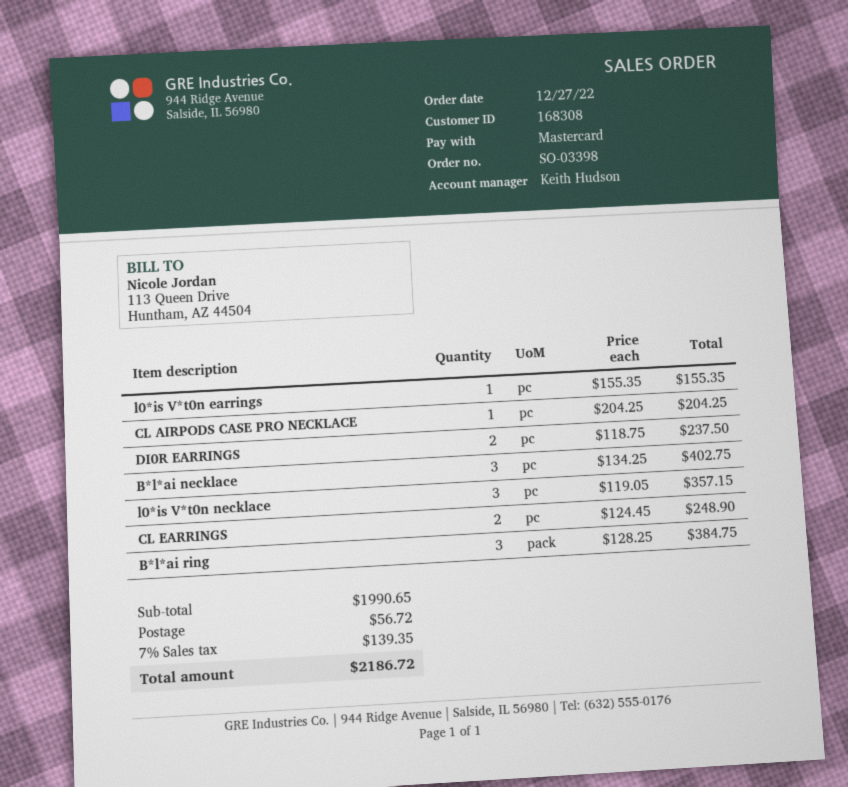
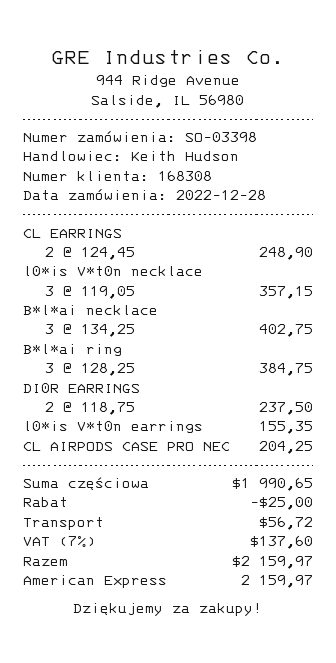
order date: 2022-12-27 -> 2022-12-28
payment method: Mastercard -> American Express
discount: none -> 25.00
tax: 7% = 139.35 -> 7% = 137.60
total: 2186.72 -> 2159.97

